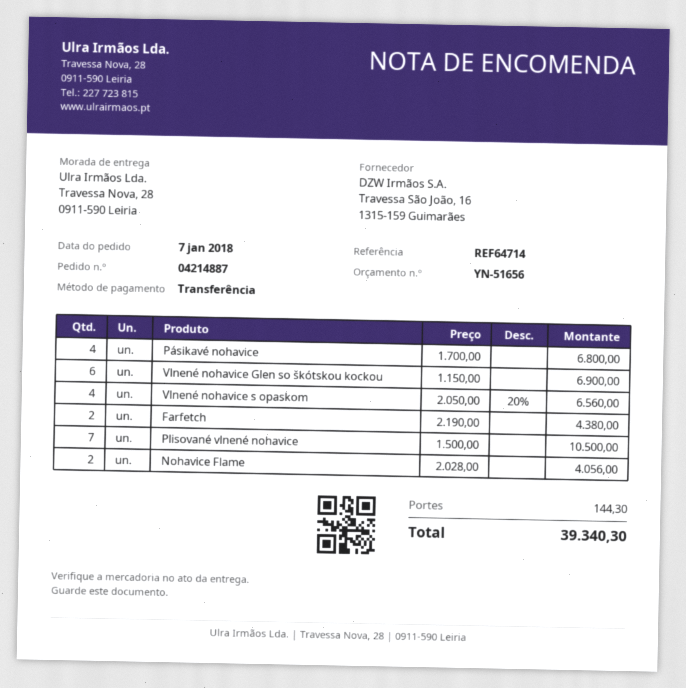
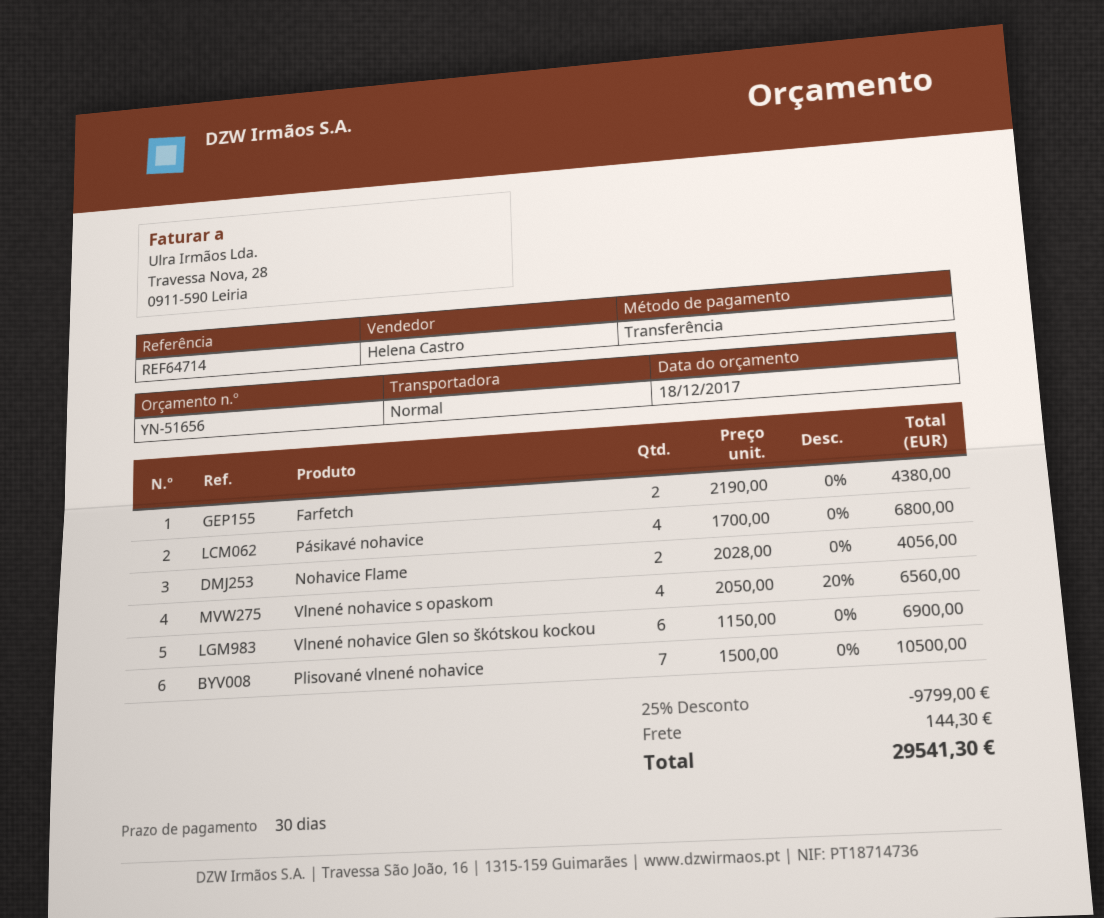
discount: none -> 25% = 9799.00
total: 39340.30 -> 29541.30

